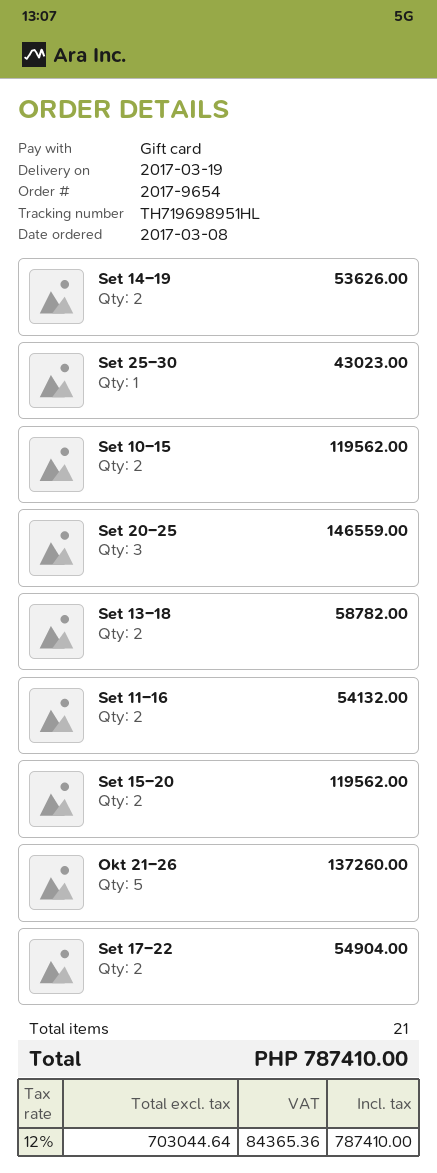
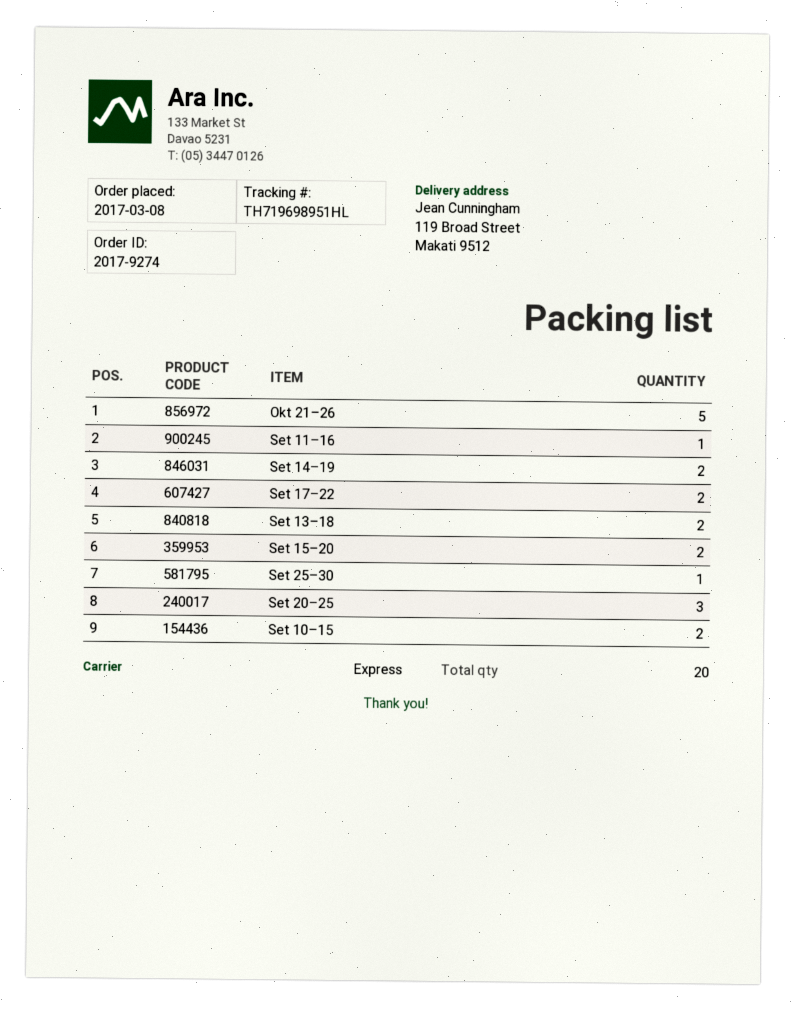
order number: 2017-9654 -> 2017-9274
Set 11–16: 2 -> 1
total quantity: 21 -> 20

